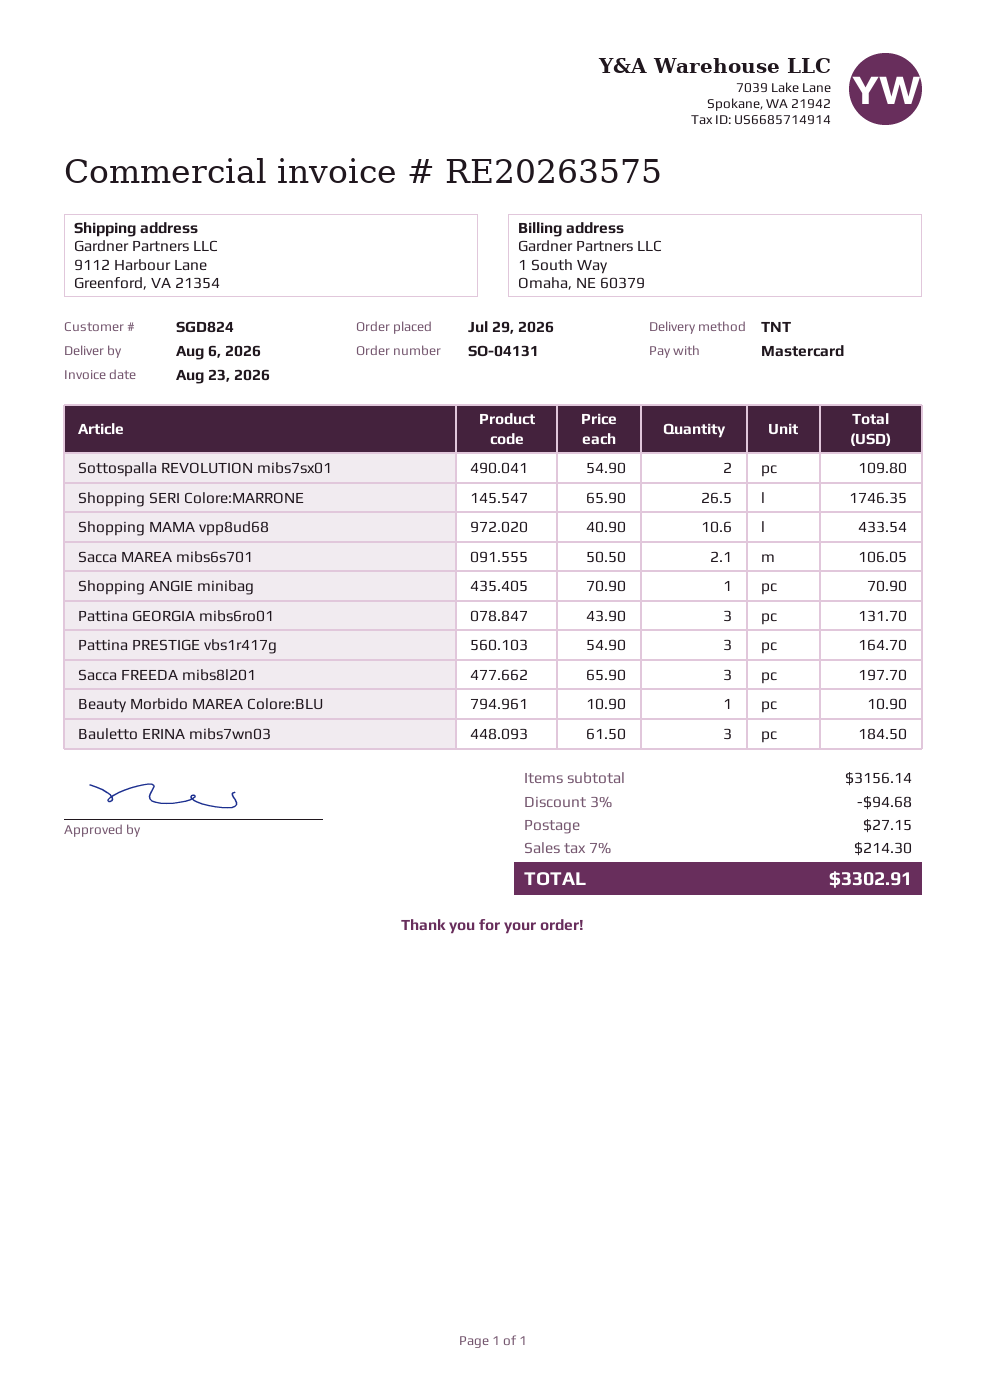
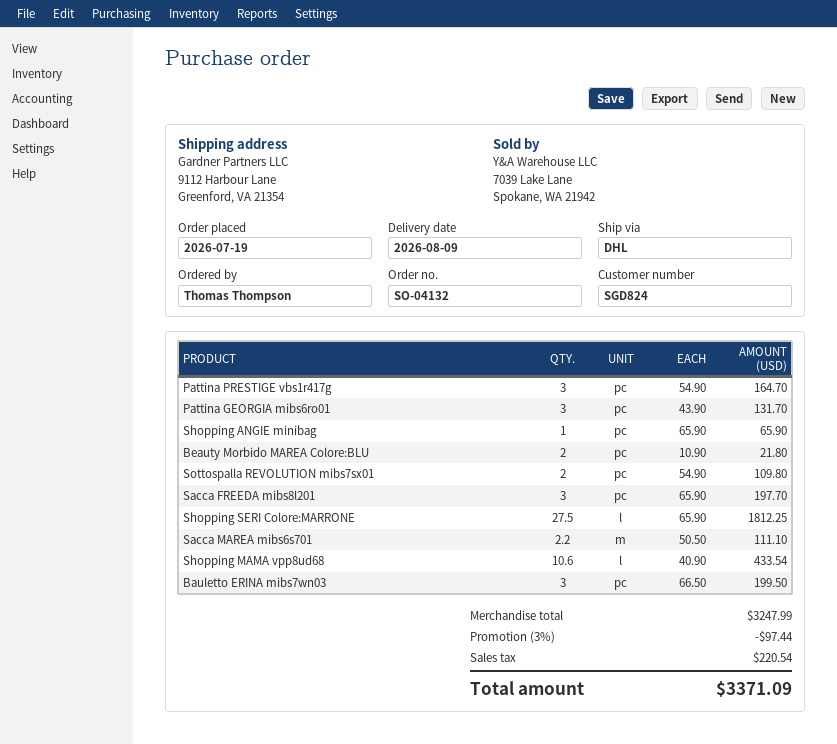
order number: SO-04131 -> SO-04132
order date: 2026-07-29 -> 2026-07-19
delivery date: 2026-08-06 -> 2026-08-09
shipping method: TNT -> DHL
Shopping SERI Colore:MARRONE: 26.5 x 65.90 = 1746.35 -> 27.5 x 65.90 = 1812.25
Sacca MAREA mibs6s701: 2.1 x 50.50 = 106.05 -> 2.2 x 50.50 = 111.10
Shopping ANGIE minibag: 1 x 70.90 = 70.90 -> 1 x 65.90 = 65.90
Beauty Morbido MAREA Colore:BLU: 1 x 10.90 = 10.90 -> 2 x 10.90 = 21.80
Bauletto ERINA mibs7wn03: 3 x 61.50 = 184.50 -> 3 x 66.50 = 199.50
subtotal: 3156.14 -> 3247.99
discount: 3% = 94.68 -> 3% = 97.44
shipping: 27.15 -> none
tax: 214.30 -> 220.54
total: 3302.91 -> 3371.09

